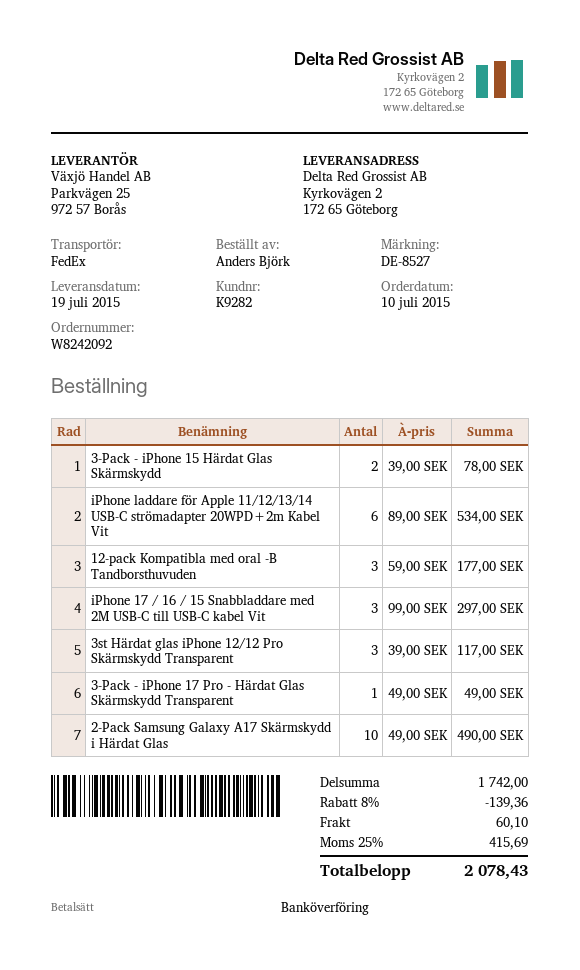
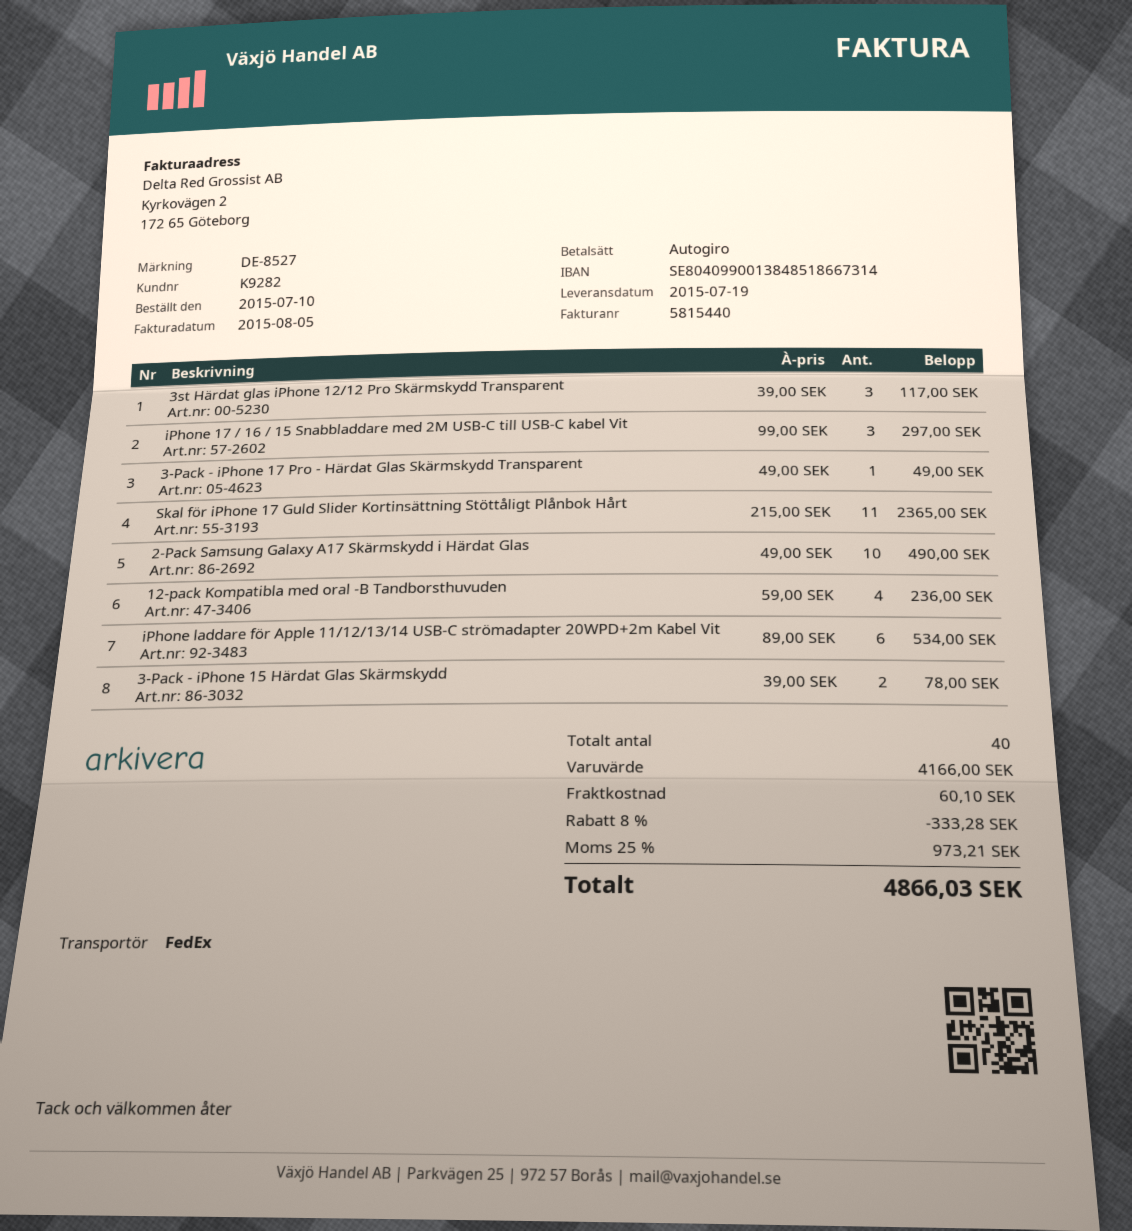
payment method: bank transfer -> direct debit
12-pack Kompatibla med oral -B Tandborsthuvuden: 3 x 59.00 = 177.00 -> 4 x 59.00 = 236.00
Skal för iPhone 17 Guld Slider Kortinsättning Stöttåligt Plånbok Hårt: none -> 11 x 215.00 = 2365.00
subtotal: 1742.00 -> 4166.00
discount: 8% = 139.36 -> 8% = 333.28
tax: 25% = 415.69 -> 25% = 973.21
total: 2078.43 -> 4866.03

